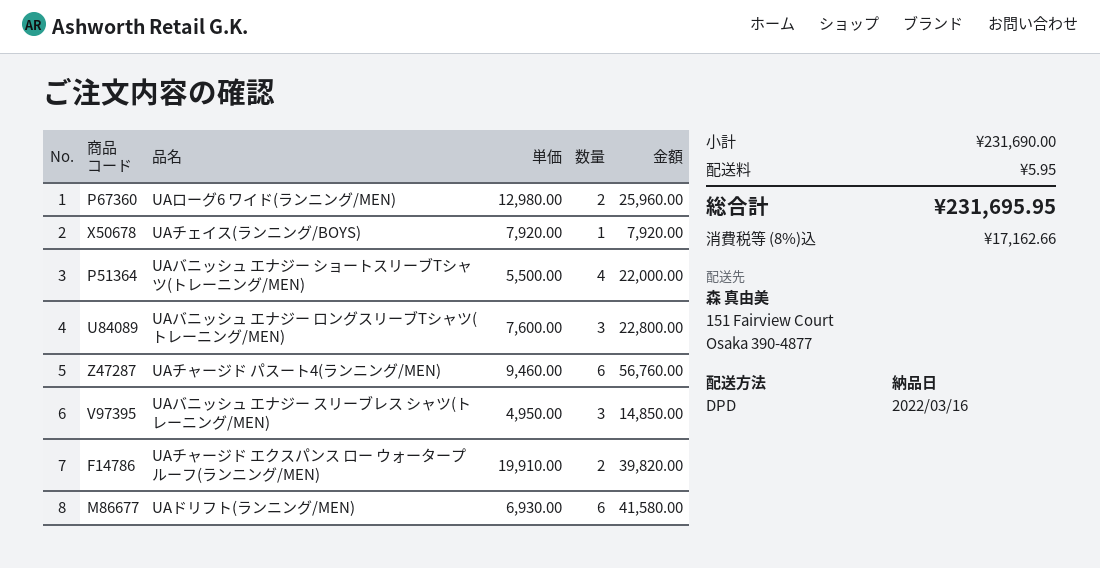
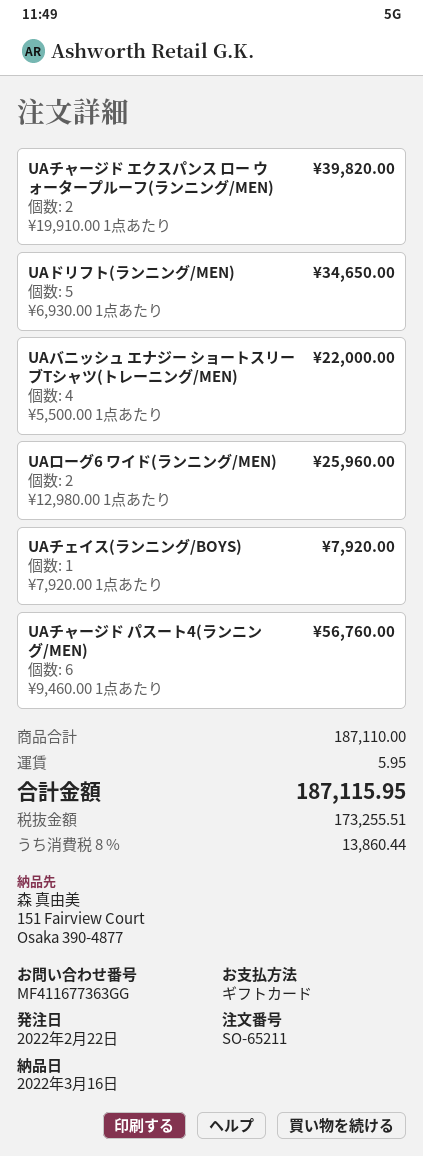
UAバニッシュ エナジー ロングスリーブTシャツ(トレーニング/MEN): 3 x 7600.00 = 22800.00 -> none
UAバニッシュ エナジー スリーブレス シャツ(トレーニング/MEN): 3 x 4950.00 = 14850.00 -> none
UAドリフト(ランニング/MEN): 6 x 6930.00 = 41580.00 -> 5 x 6930.00 = 34650.00
subtotal: 231690.00 -> 187110.00
tax: 8% = 17162.66 -> 8% = 13860.44
total: 231695.95 -> 187115.95

